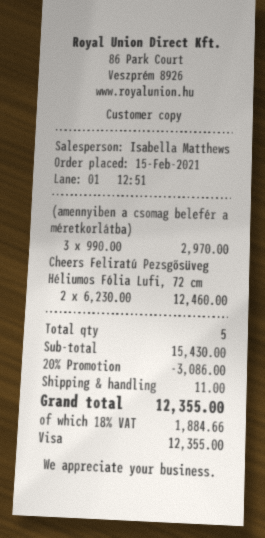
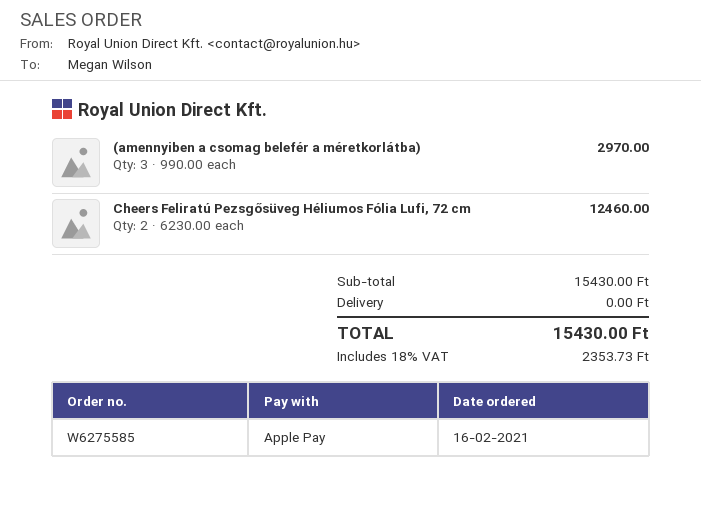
order date: 2021-02-15 -> 2021-02-16
payment method: Visa -> Apple Pay
discount: 20% = 3086.00 -> none
shipping: 11.00 -> 0.00
tax: 18% = 1884.66 -> 18% = 2353.73
total: 12355.00 -> 15430.00

